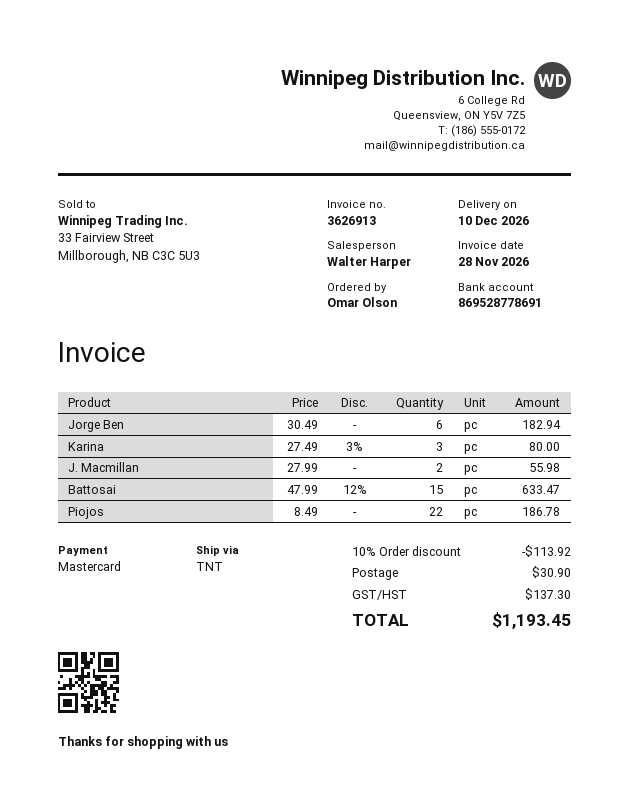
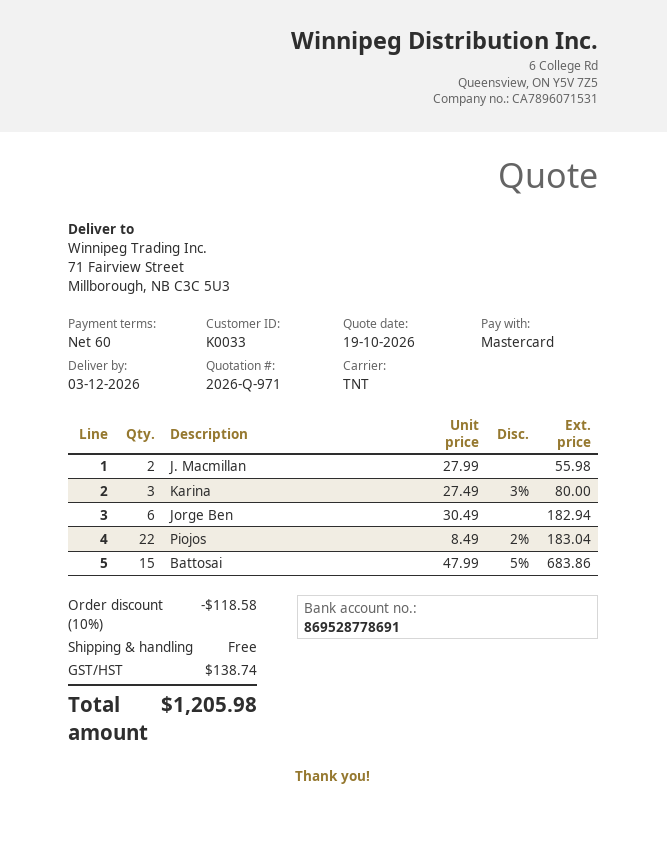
delivery date: 2026-12-10 -> 2026-12-03
Battosai: 15 x 47.99 - 12% = 633.47 -> 15 x 47.99 - 5% = 683.86
Piojos: 22 x 8.49 = 186.78 -> 22 x 8.49 - 2% = 183.04
discount: 10% = 113.92 -> 10% = 118.58
shipping: 30.90 -> 0.00
tax: 137.30 -> 138.74
total: 1193.45 -> 1205.98

